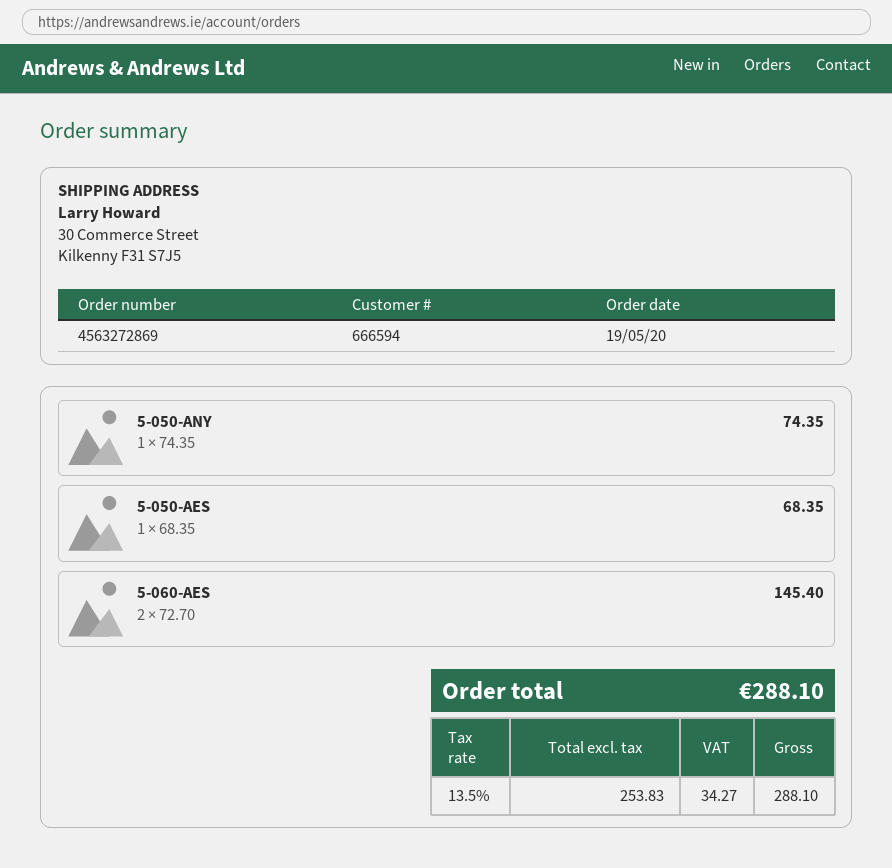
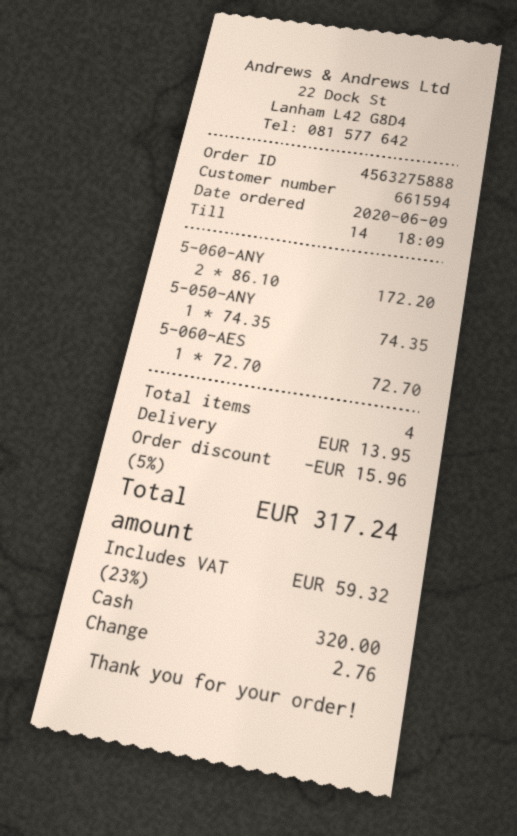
order number: 4563272869 -> 4563275888
order date: 2020-05-19 -> 2020-06-09
customer number: 666594 -> 661594
5-050-AES: 1 x 68.35 = 68.35 -> none
5-060-AES: 2 x 72.70 = 145.40 -> 1 x 72.70 = 72.70
5-060-ANY: none -> 2 x 86.10 = 172.20
discount: none -> 5% = 15.96
shipping: none -> 13.95
tax: 13.5% = 34.27 -> 23% = 59.32
total: 288.10 -> 317.24

